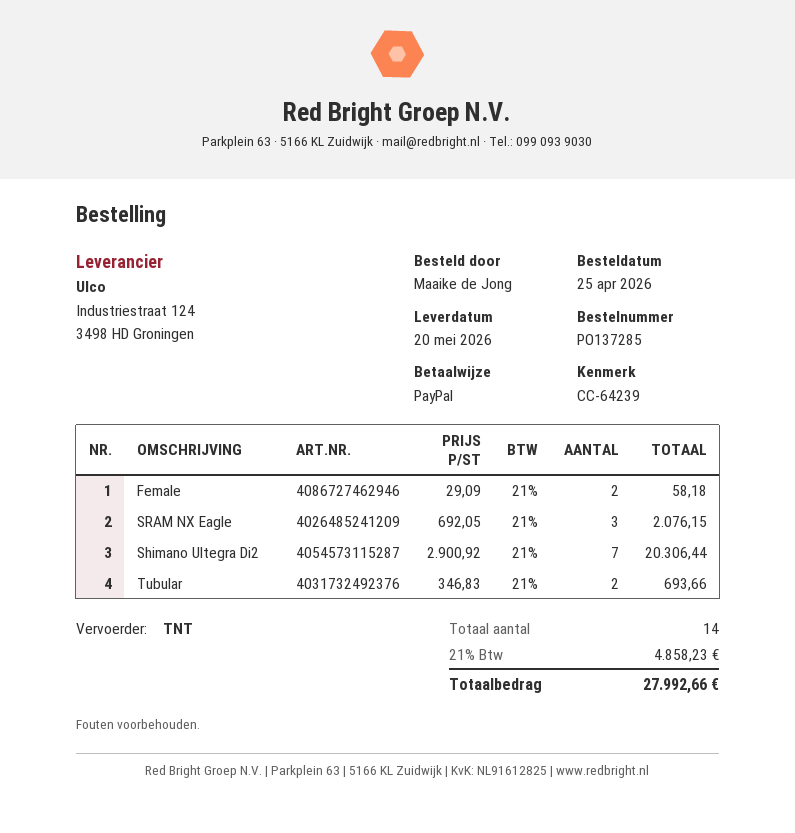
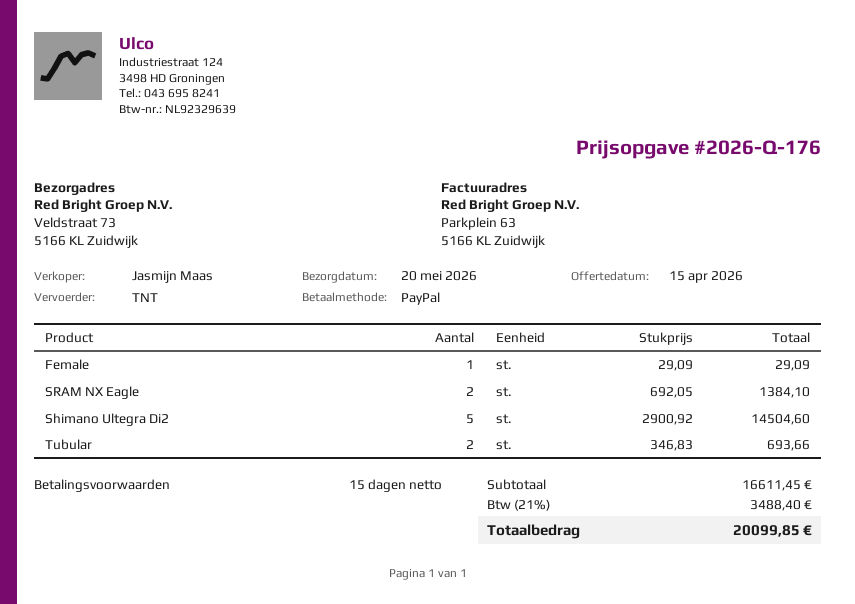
Female: 2 x 29.09 = 58.18 -> 1 x 29.09 = 29.09
SRAM NX Eagle: 3 x 692.05 = 2076.15 -> 2 x 692.05 = 1384.10
Shimano Ultegra Di2: 7 x 2900.92 = 20306.44 -> 5 x 2900.92 = 14504.60
tax: 21% = 4858.23 -> 21% = 3488.40
total: 27992.66 -> 20099.85

